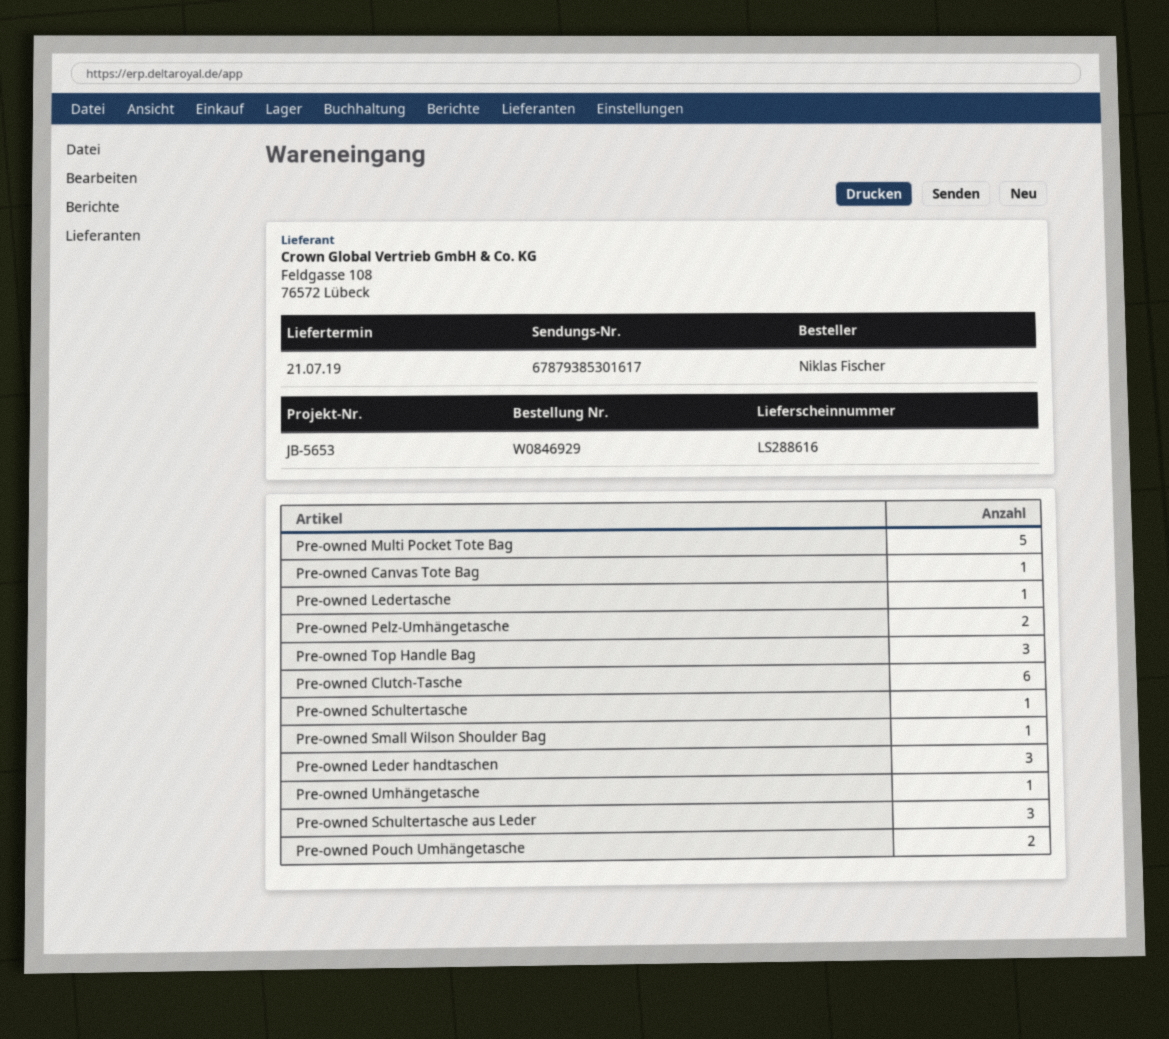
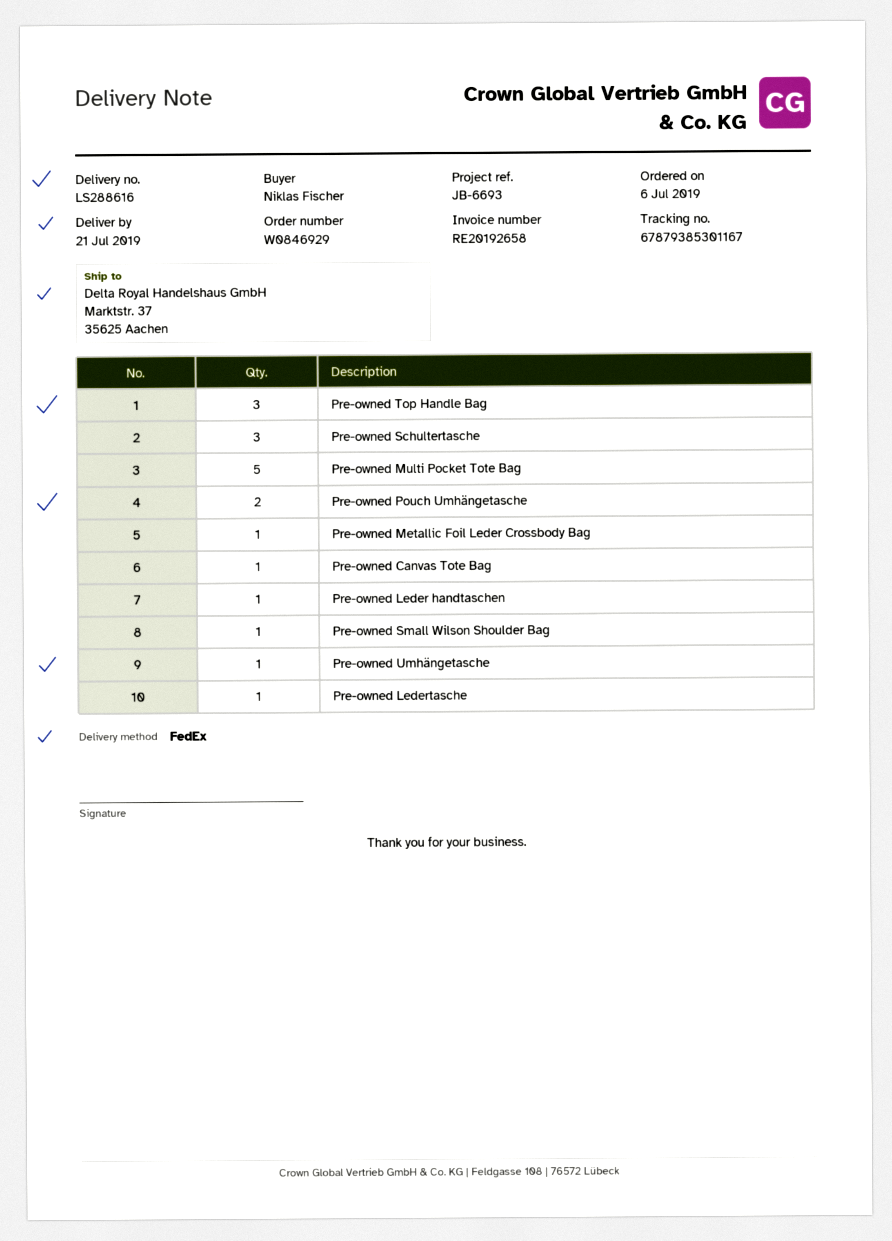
reference: JB-5653 -> JB-6693
tracking number: 67879385301617 -> 67879385301167
Pre-owned Pelz-Umhängetasche: 2 -> none
Pre-owned Clutch-Tasche: 6 -> none
Pre-owned Schultertasche: 1 -> 3
Pre-owned Leder handtaschen: 3 -> 1
Pre-owned Schultertasche aus Leder: 3 -> none
Pre-owned Metallic Foil Leder Crossbody Bag: none -> 1

